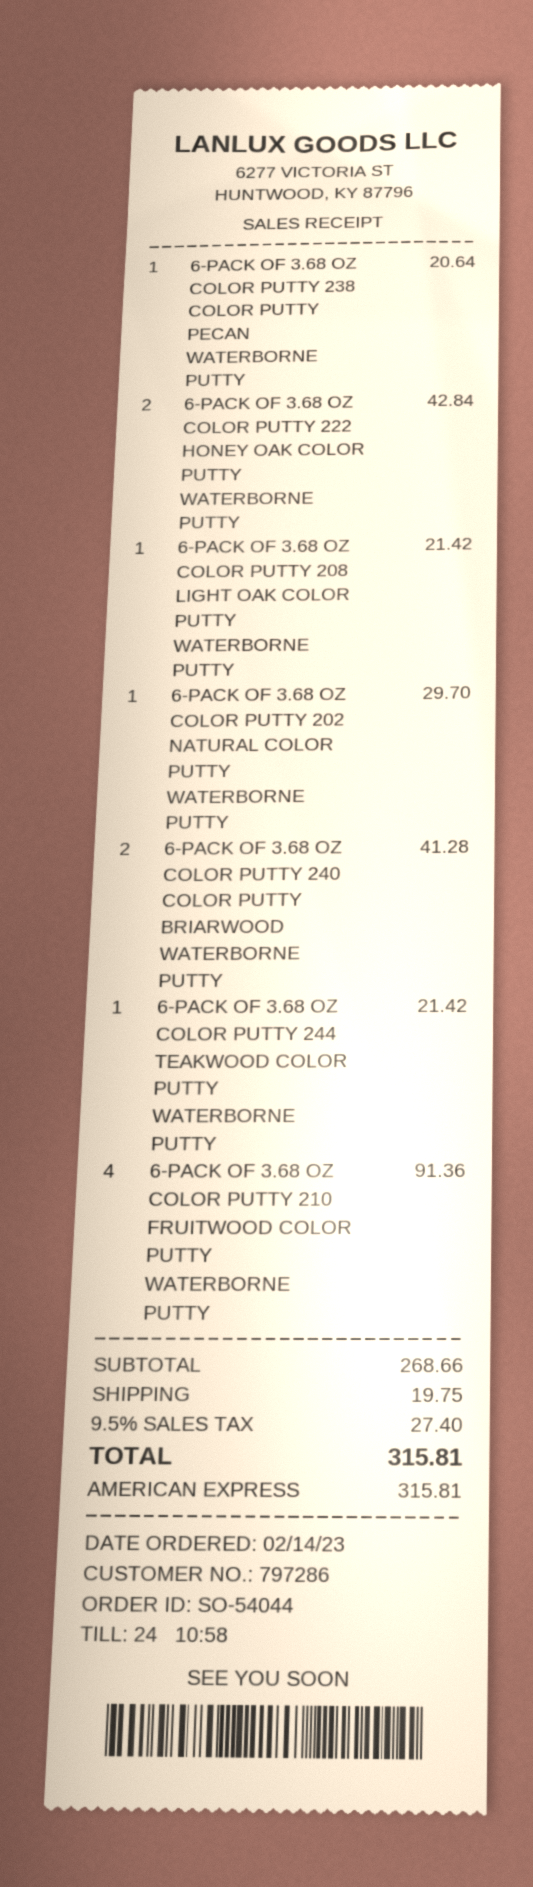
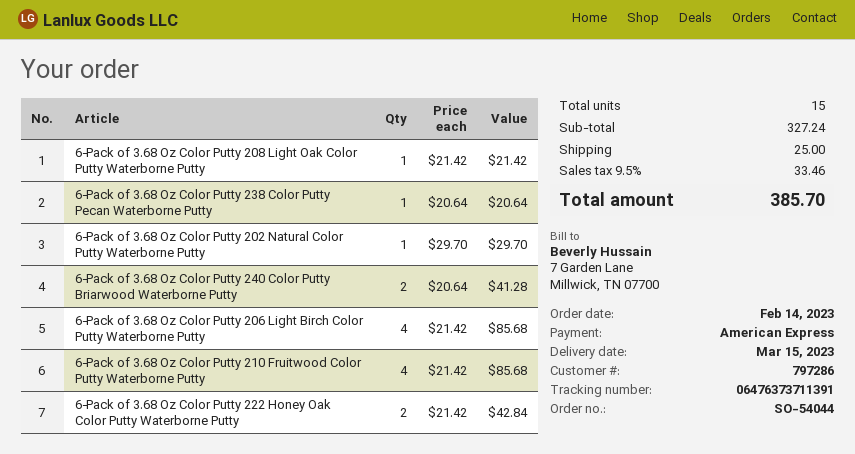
6‐PACK OF 3.68 OZ COLOR PUTTY 244 TEAKWOOD COLOR PUTTY WATERBORNE PUTTY: 1 for 21.42 -> none
6‐PACK OF 3.68 OZ COLOR PUTTY 210 FRUITWOOD COLOR PUTTY WATERBORNE PUTTY: 4 for 91.36 -> 4 for 85.68
6‐Pack of 3.68 Oz Color Putty 206 Light Birch Color Putty Waterborne Putty: none -> 4 for 85.68
subtotal: 268.66 -> 327.24
shipping: 19.75 -> 25.00
tax: 9.5% = 27.40 -> 9.5% = 33.46
total: 315.81 -> 385.70

